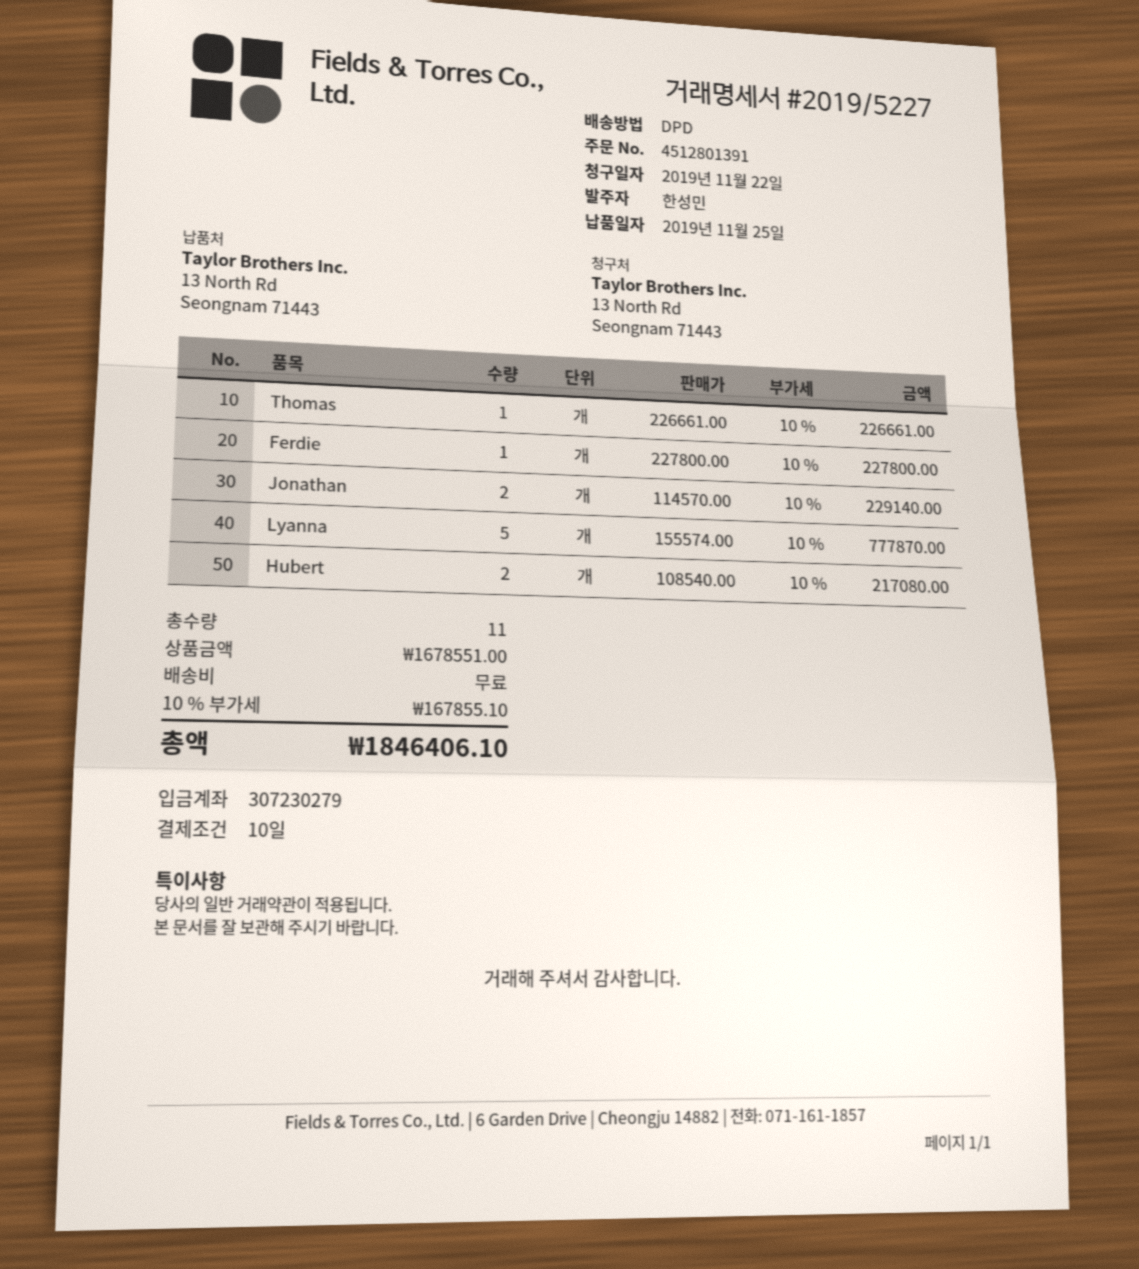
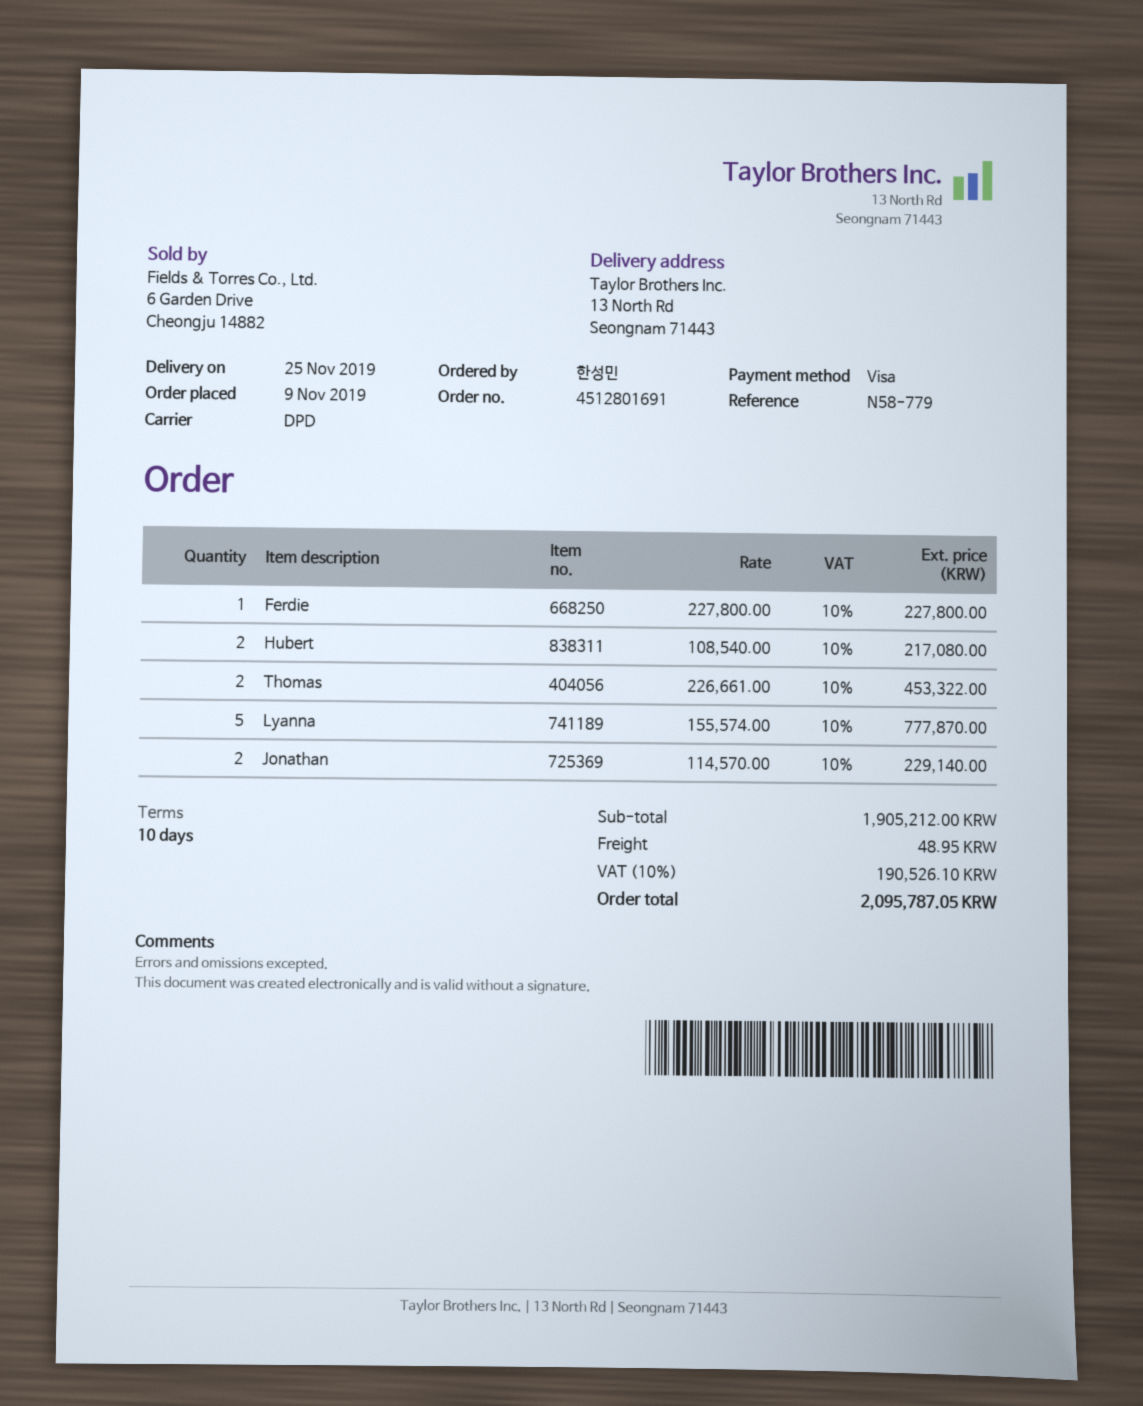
order number: 4512801391 -> 4512801691
Thomas: 1 x 226661.00 = 226661.00 -> 2 x 226661.00 = 453322.00
subtotal: 1678551.00 -> 1905212.00
shipping: 0.00 -> 48.95
tax: 10% = 167855.10 -> 10% = 190526.10
total: 1846406.10 -> 2095787.05

